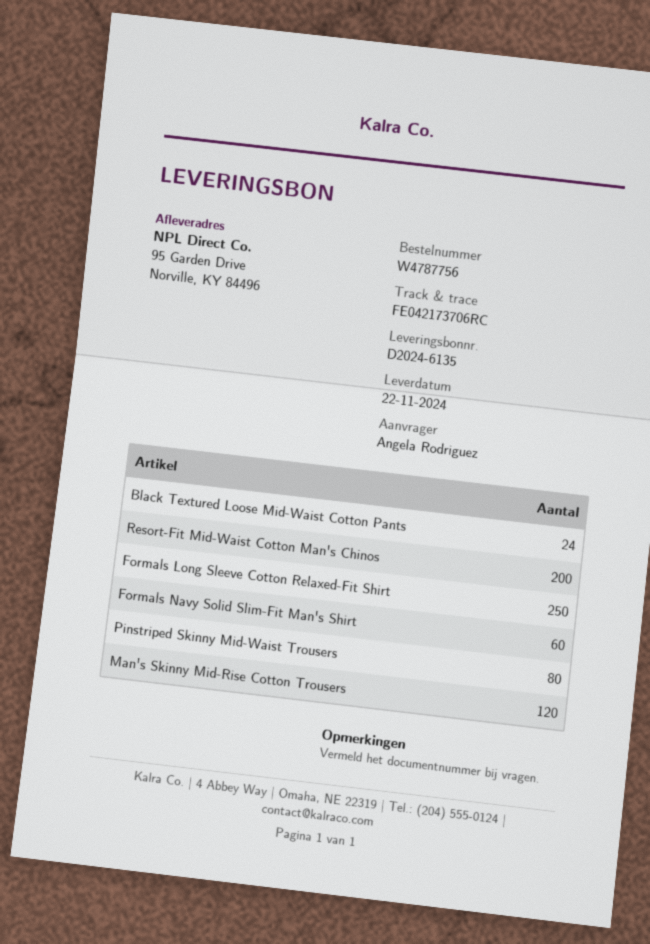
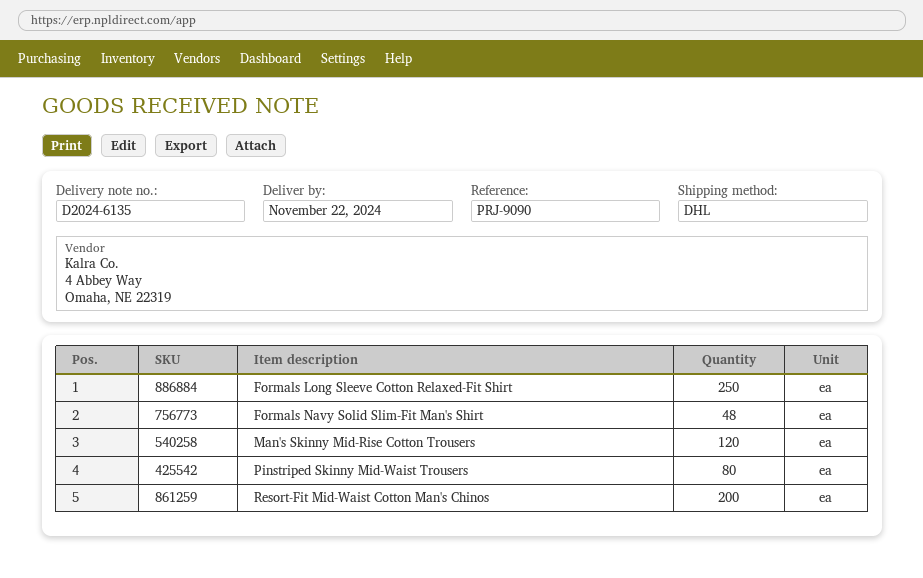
Black Textured Loose Mid-Waist Cotton Pants: 24 -> none
Formals Navy Solid Slim-Fit Man's Shirt: 60 -> 48

